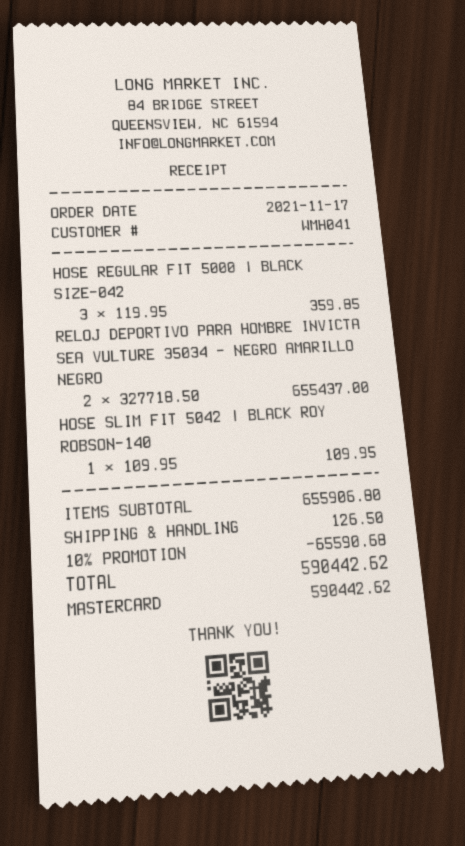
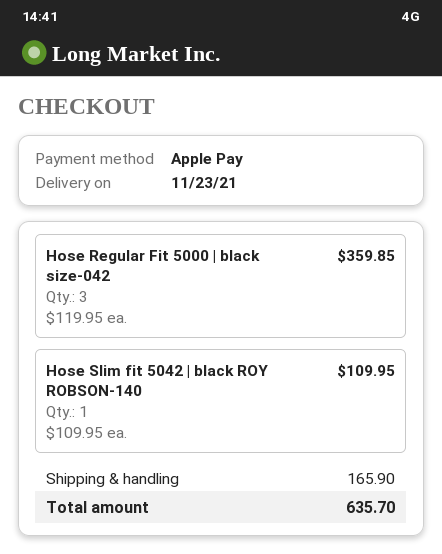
payment method: Mastercard -> Apple Pay
RELOJ DEPORTIVO PARA HOMBRE INVICTA SEA VULTURE 35034 - NEGRO AMARILLO NEGRO: 2 x 327718.50 = 655437.00 -> none
discount: 10% = 65590.68 -> none
shipping: 126.50 -> 165.90
total: 590442.62 -> 635.70

